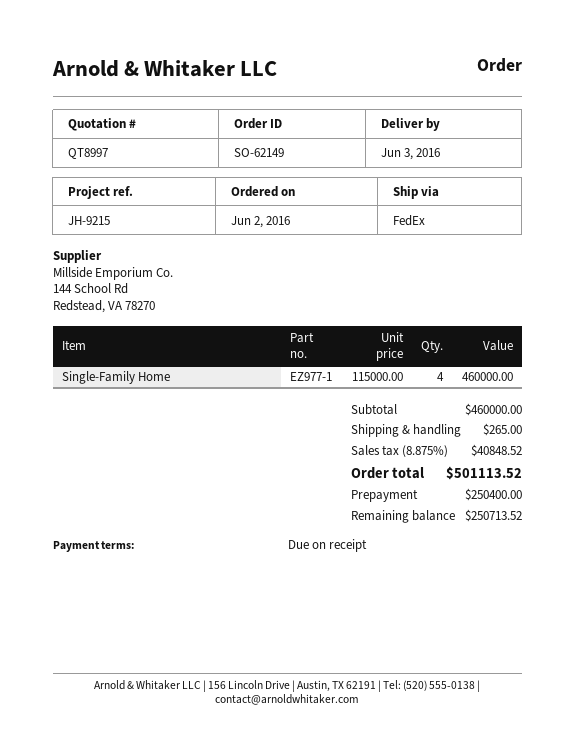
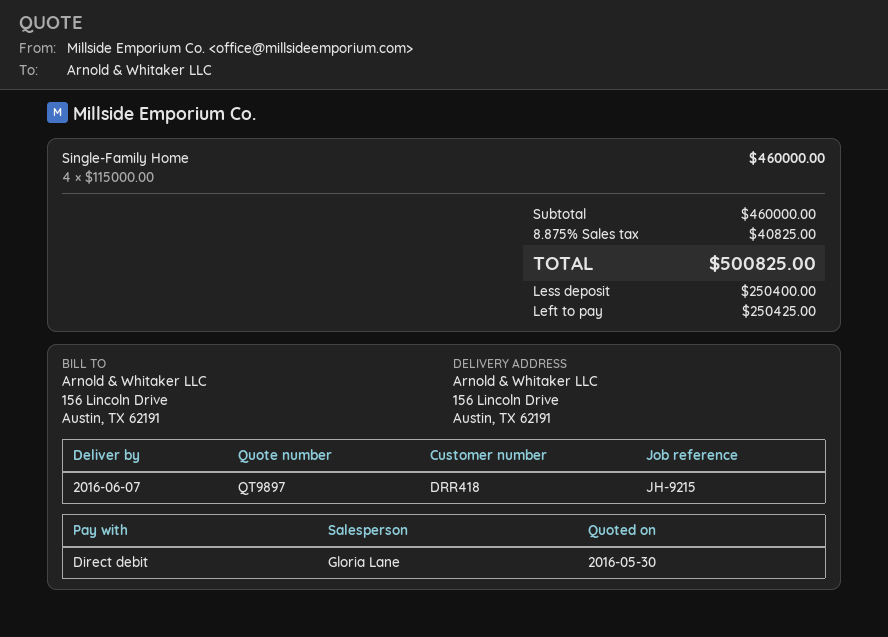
quote number: QT8997 -> QT9897
delivery date: 2016-06-03 -> 2016-06-07
shipping: 265.00 -> none
tax: 8.875% = 40848.52 -> 8.875% = 40825.00
total: 501113.52 -> 500825.00
balance: 250713.52 -> 250425.00

